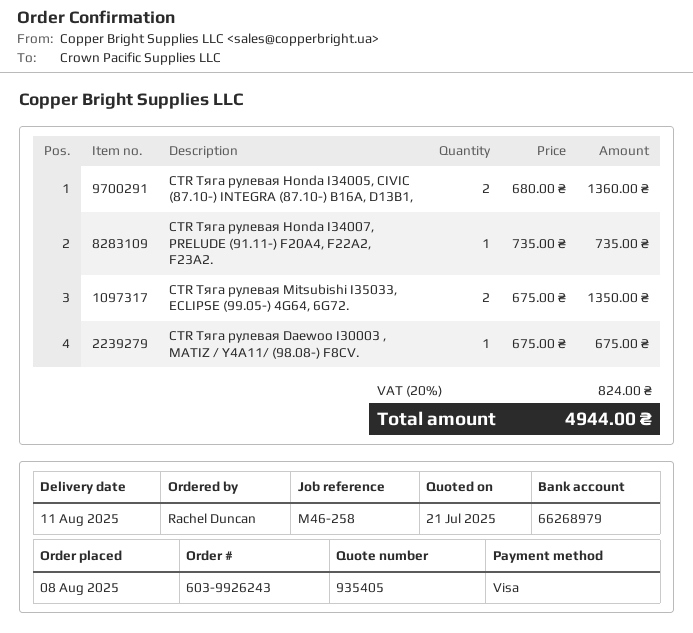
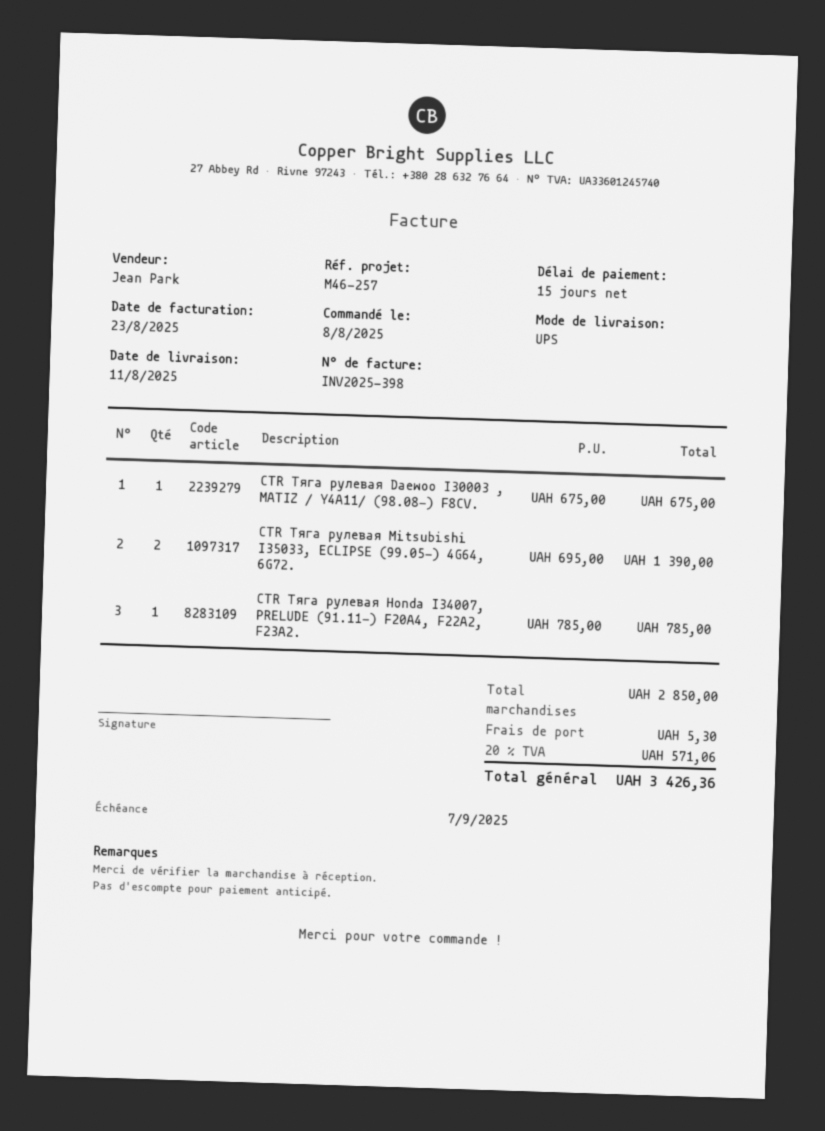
reference: M46-258 -> M46-257
CTR Тяга рулевая Honda I34005, CIVIC (87.10-) INTEGRA (87.10-) B16A, D13B1,: 2 x 680.00 = 1360.00 -> none
CTR Тяга рулевая Honda I34007, PRELUDE (91.11-) F20A4, F22A2, F23A2.: 1 x 735.00 = 735.00 -> 1 x 785.00 = 785.00
CTR Тяга рулевая Mitsubishi I35033, ECLIPSE (99.05-) 4G64, 6G72.: 2 x 675.00 = 1350.00 -> 2 x 695.00 = 1390.00
shipping: none -> 5.30
tax: 20% = 824.00 -> 20% = 571.06
total: 4944.00 -> 3426.36

